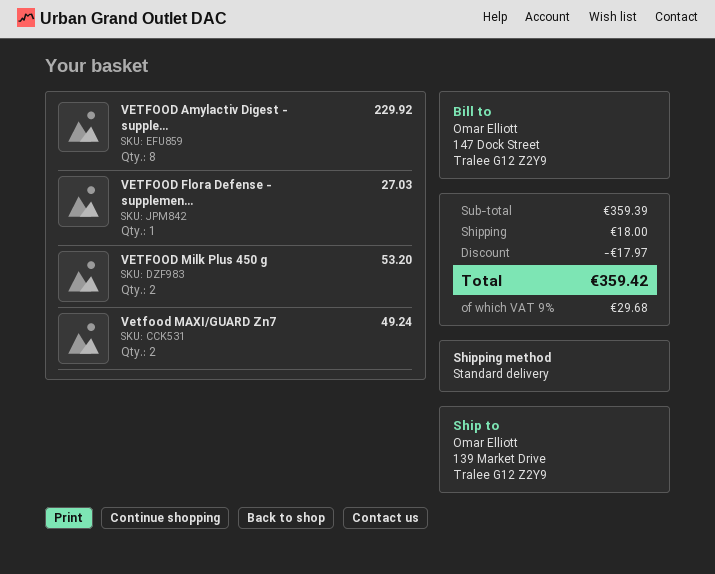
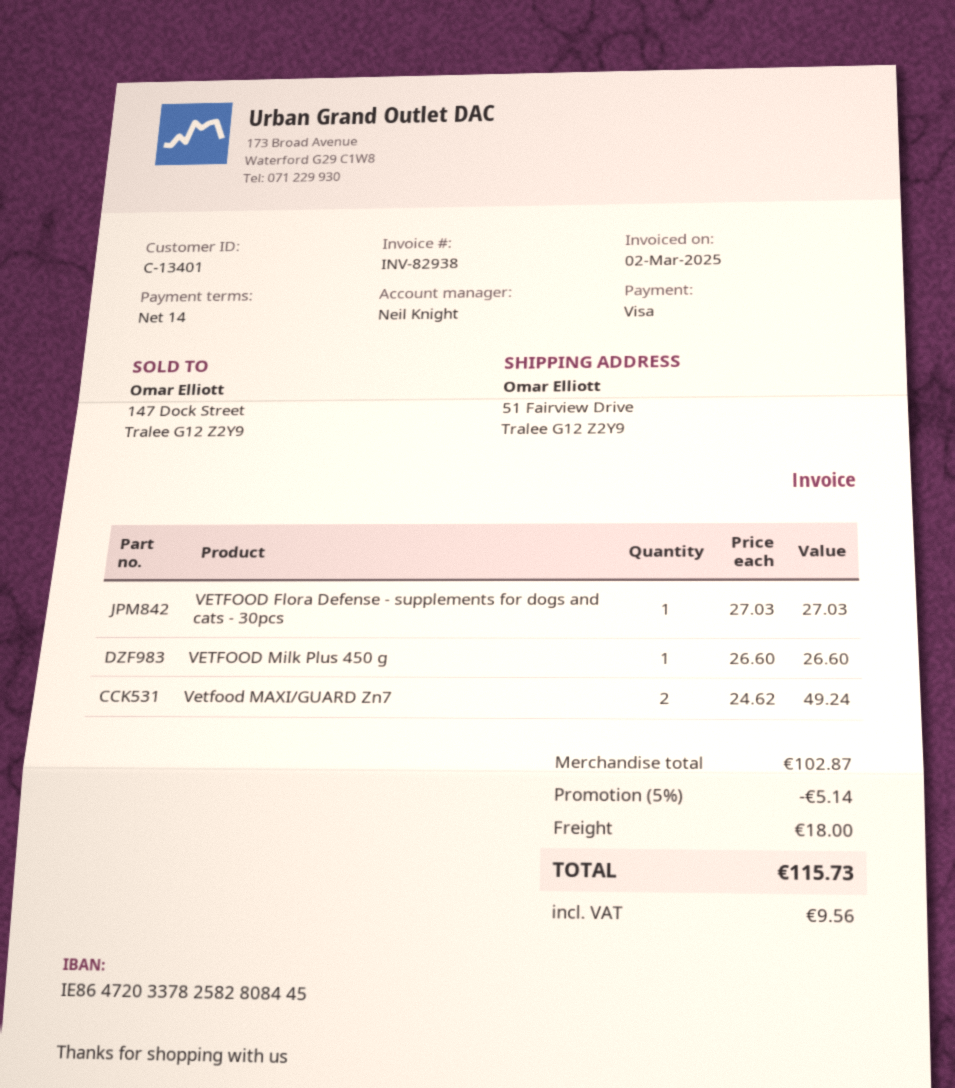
ship to: 139 Market Drive, Tralee G12 Z2Y9 -> 51 Fairview Drive, Tralee G12 Z2Y9
VETFOOD Amylactiv Digest - supple...: 8 for 229.92 -> none
VETFOOD Milk Plus 450 g: 2 for 53.20 -> 1 for 26.60
subtotal: 359.39 -> 102.87
discount: 17.97 -> 5.14
tax: 29.68 -> 9.56
total: 359.42 -> 115.73

